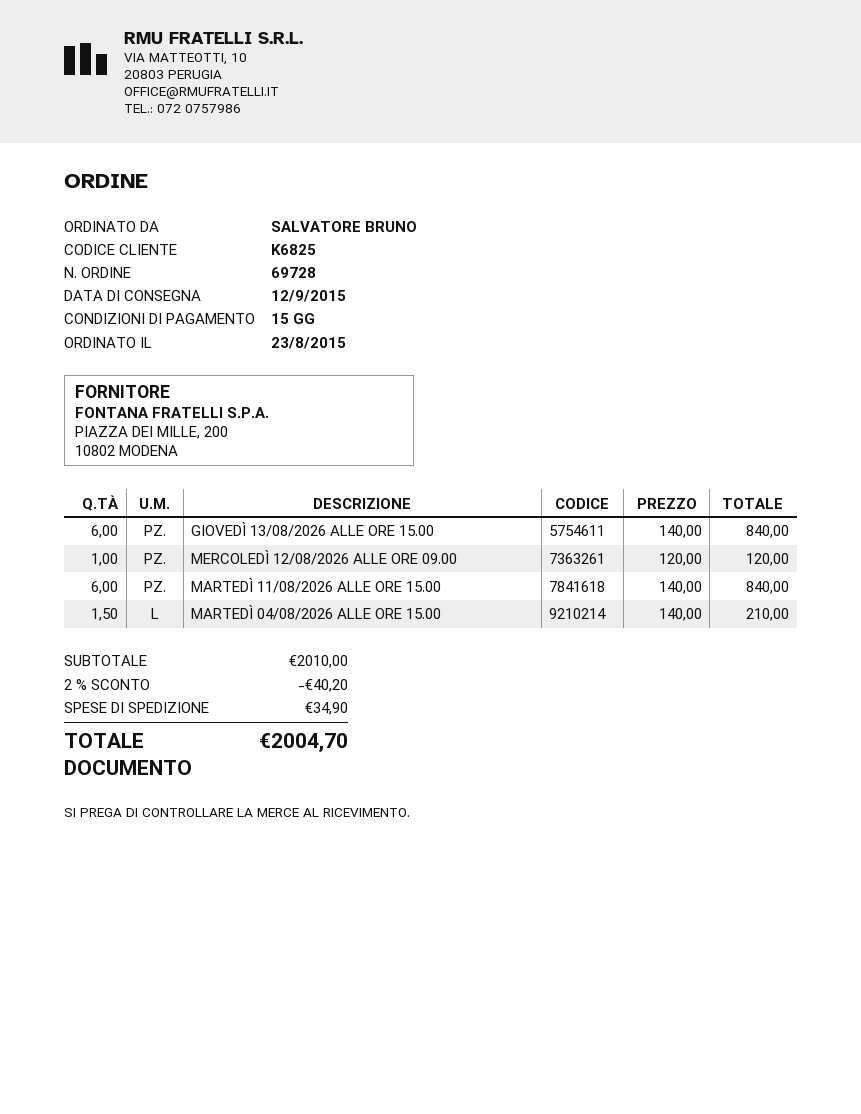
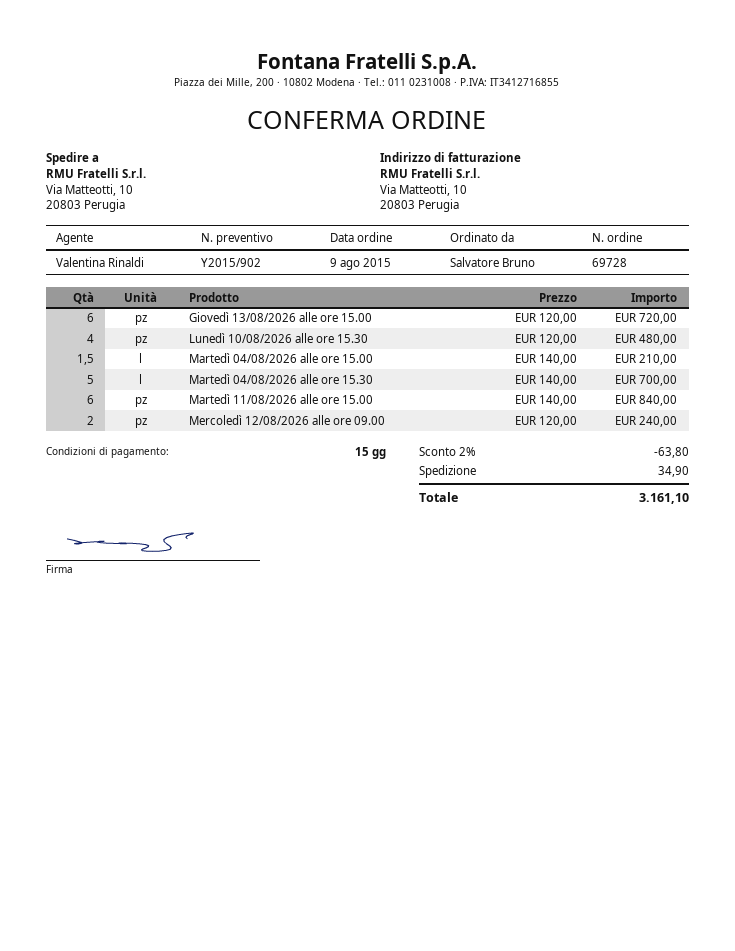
order date: 2015-08-23 -> 2015-08-09
GIOVEDÌ 13/08/2026 ALLE ORE 15.00: 6 x 140.00 = 840.00 -> 6 x 120.00 = 720.00
MERCOLEDÌ 12/08/2026 ALLE ORE 09.00: 1 x 120.00 = 120.00 -> 2 x 120.00 = 240.00
Lunedì 10/08/2026 alle ore 15.30: none -> 4 x 120.00 = 480.00
Martedì 04/08/2026 alle ore 15.30: none -> 5 x 140.00 = 700.00
discount: 2% = 40.20 -> 2% = 63.80
total: 2004.70 -> 3161.10

